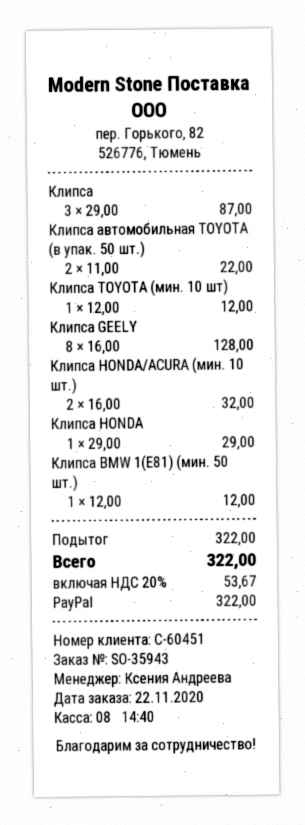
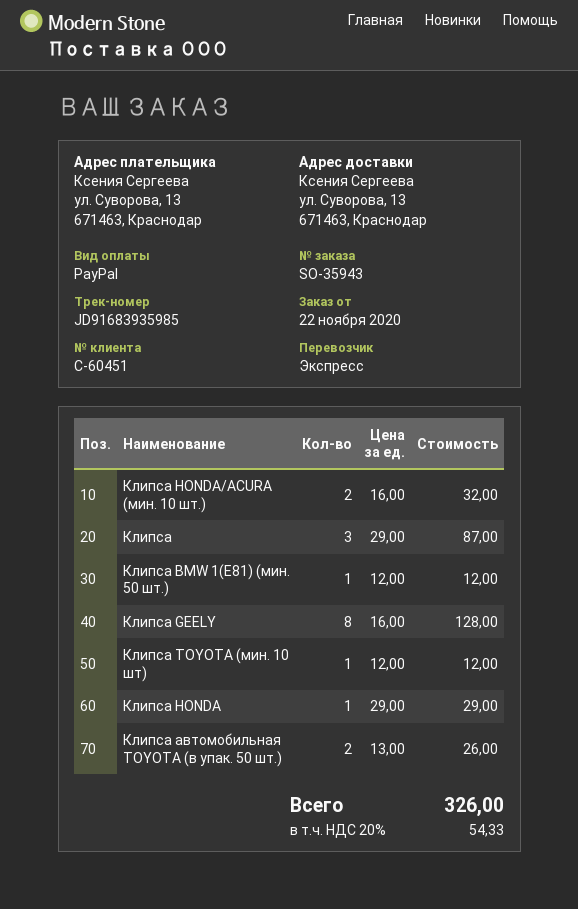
Клипса автомобильная TOYOTA (в упак. 50 шт.): 2 x 11.00 = 22.00 -> 2 x 13.00 = 26.00
tax: 20% = 53.67 -> 20% = 54.33
total: 322.00 -> 326.00

